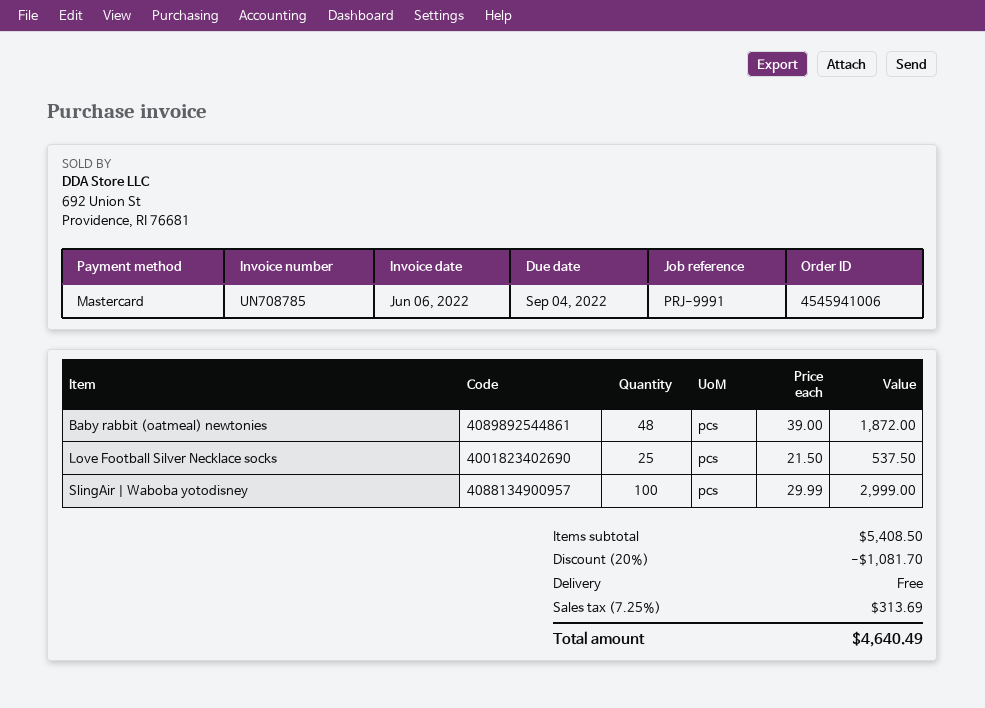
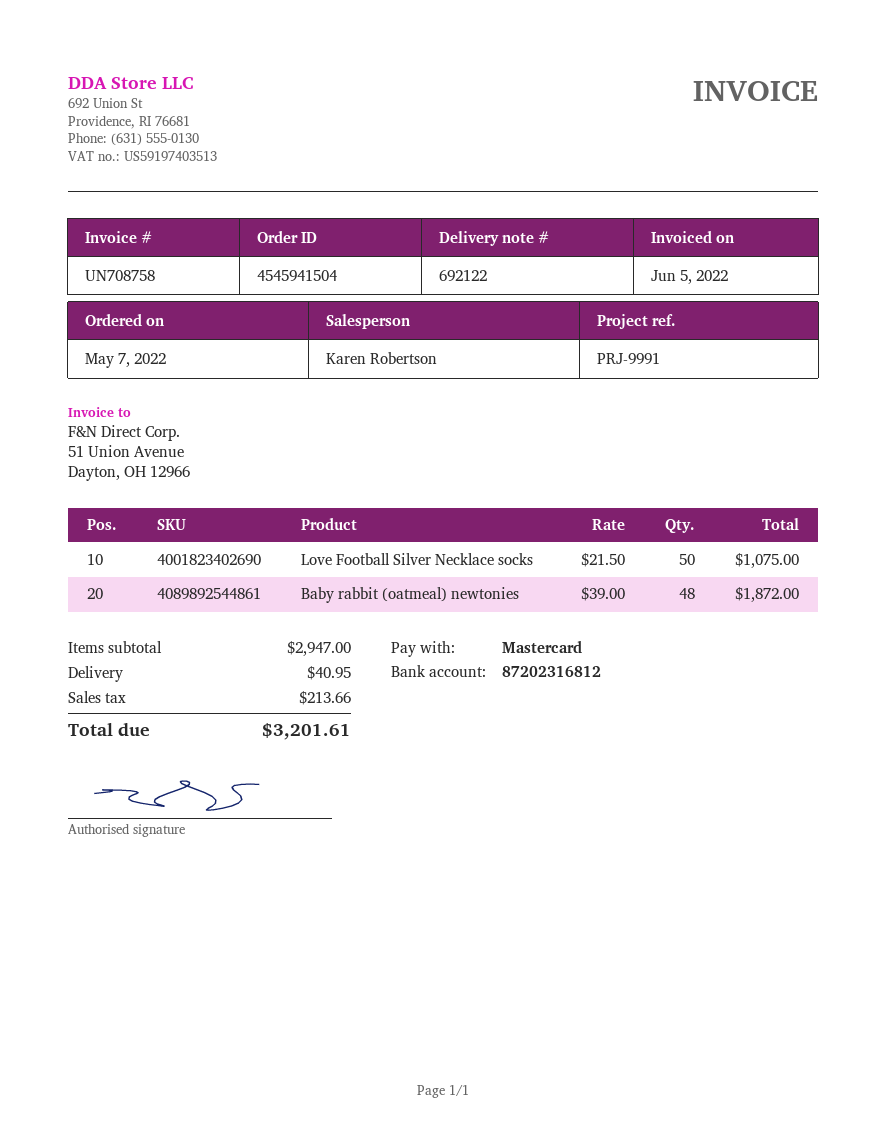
order number: 4545941006 -> 4545941504
invoice number: UN708785 -> UN708758
invoice date: 2022-06-06 -> 2022-06-05
Love Football Silver Necklace socks: 25 x 21.50 = 537.50 -> 50 x 21.50 = 1075.00
SlingAir | Waboba yotodisney: 100 x 29.99 = 2999.00 -> none
subtotal: 5408.50 -> 2947.00
discount: 20% = 1081.70 -> none
shipping: 0.00 -> 40.95
tax: 313.69 -> 213.66
total: 4640.49 -> 3201.61

